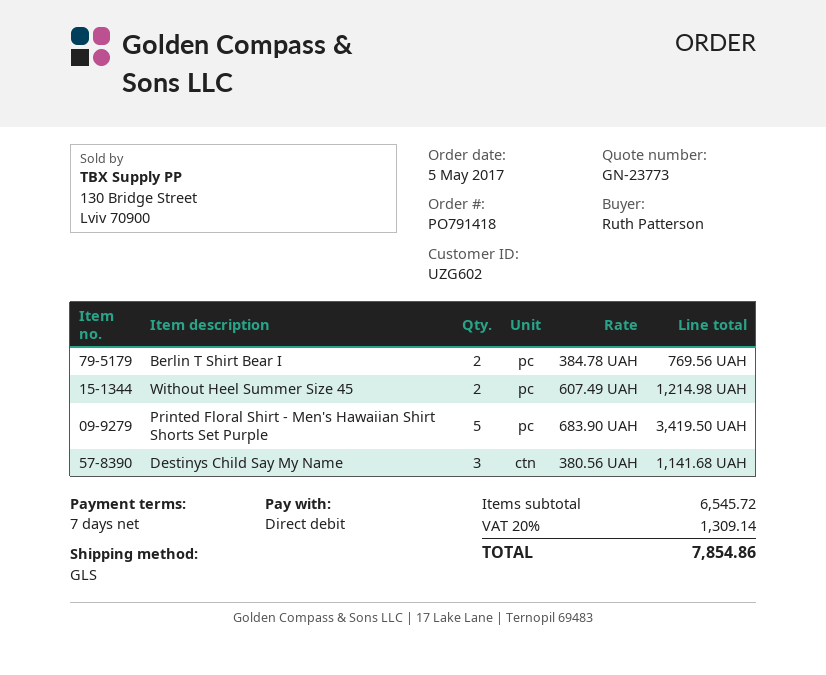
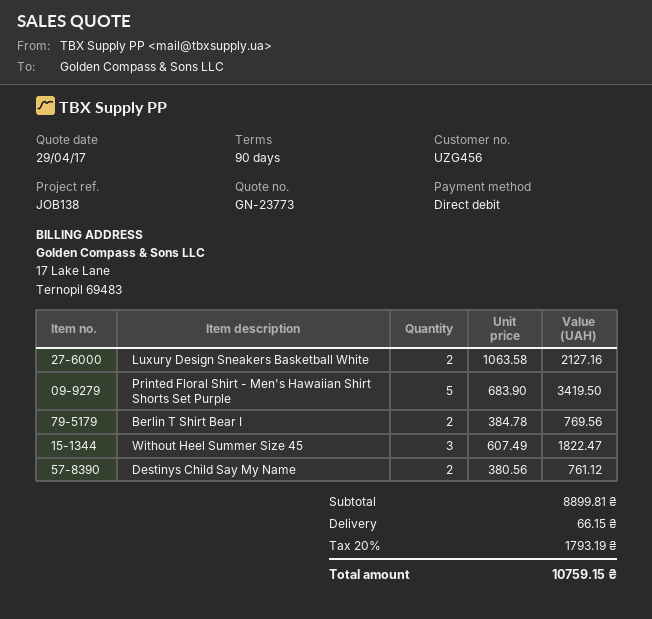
payment terms: 7 days -> 90 days
customer number: UZG602 -> UZG456
Without Heel Summer Size 45: 2 x 607.49 = 1214.98 -> 3 x 607.49 = 1822.47
Destinys Child Say My Name: 3 x 380.56 = 1141.68 -> 2 x 380.56 = 761.12
Luxury Design Sneakers Basketball White: none -> 2 x 1063.58 = 2127.16
subtotal: 6545.72 -> 8899.81
shipping: none -> 66.15
tax: 20% = 1309.14 -> 20% = 1793.19
total: 7854.86 -> 10759.15

